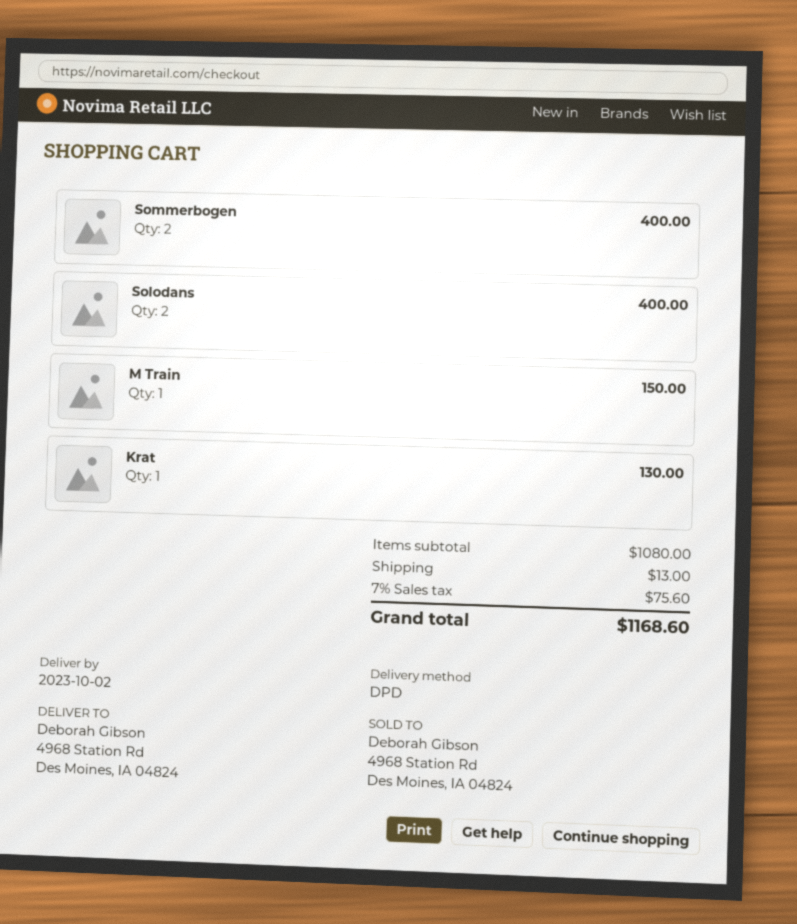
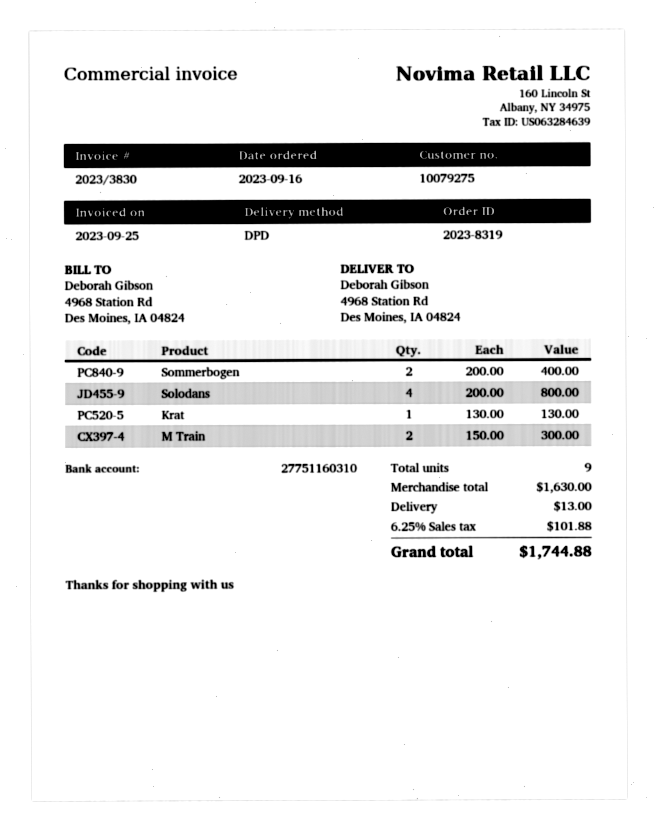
Solodans: 2 for 400.00 -> 4 for 800.00
M Train: 1 for 150.00 -> 2 for 300.00
subtotal: 1080.00 -> 1630.00
tax: 7% = 75.60 -> 6.25% = 101.88
total: 1168.60 -> 1744.88

